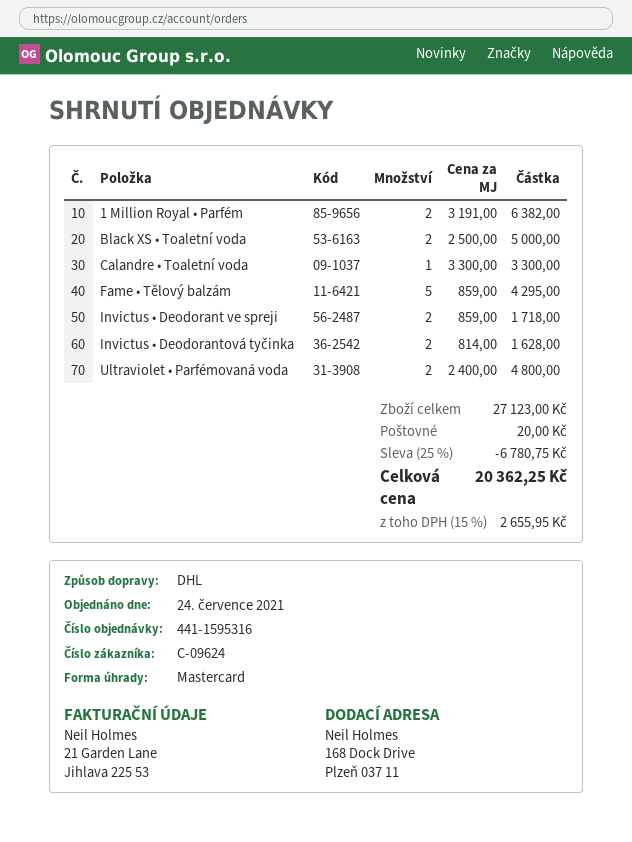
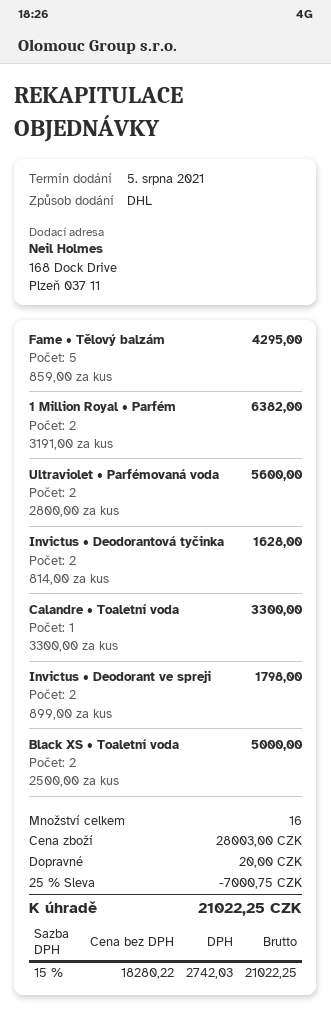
Invictus • Deodorant ve spreji: 2 x 859.00 = 1718.00 -> 2 x 899.00 = 1798.00
Ultraviolet • Parfémovaná voda: 2 x 2400.00 = 4800.00 -> 2 x 2800.00 = 5600.00
subtotal: 27123.00 -> 28003.00
discount: 25% = 6780.75 -> 25% = 7000.75
tax: 15% = 2655.95 -> 15% = 2742.03
total: 20362.25 -> 21022.25

